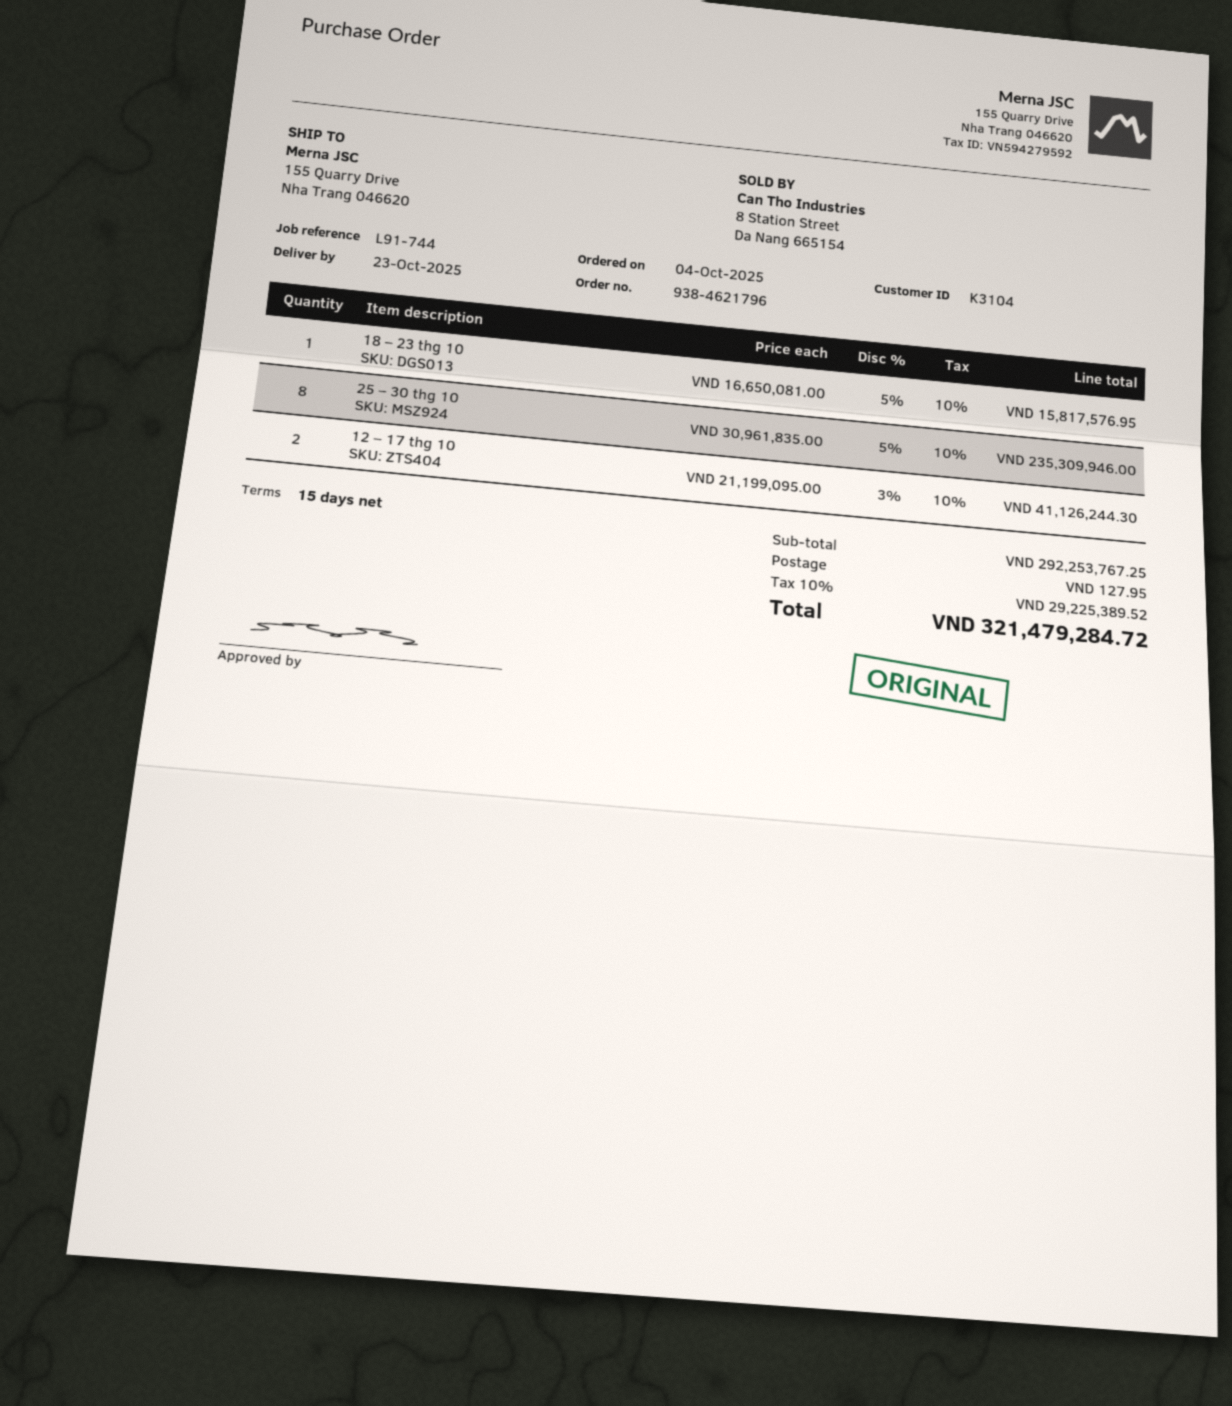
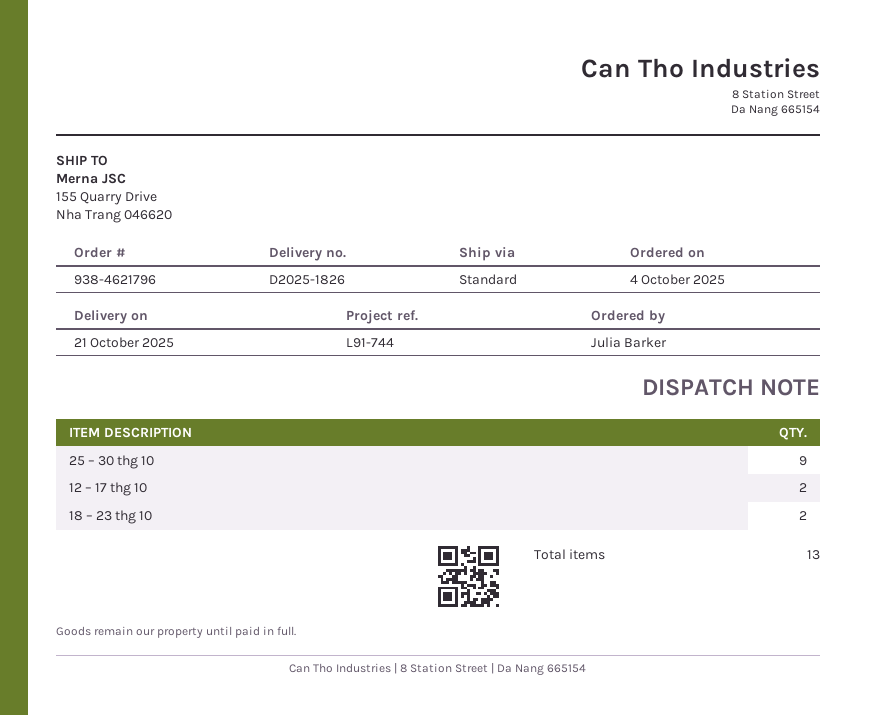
delivery date: 2025-10-23 -> 2025-10-21
18 – 23 thg 10: 1 -> 2
25 – 30 thg 10: 8 -> 9

